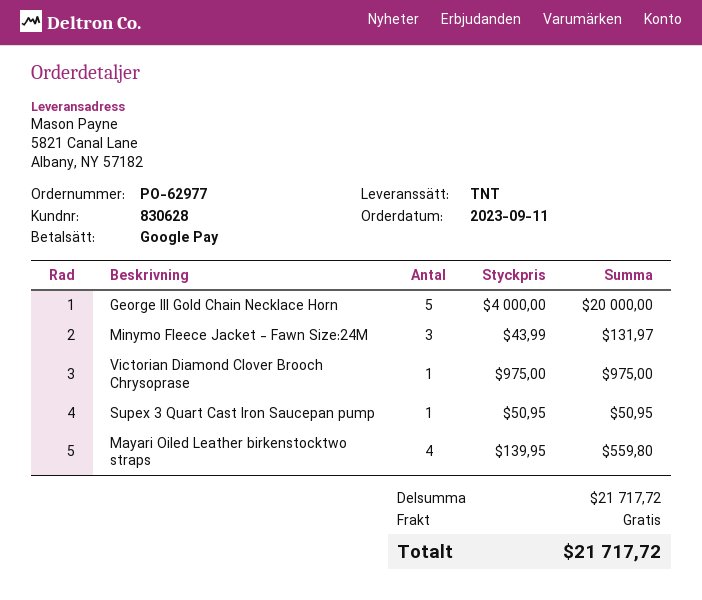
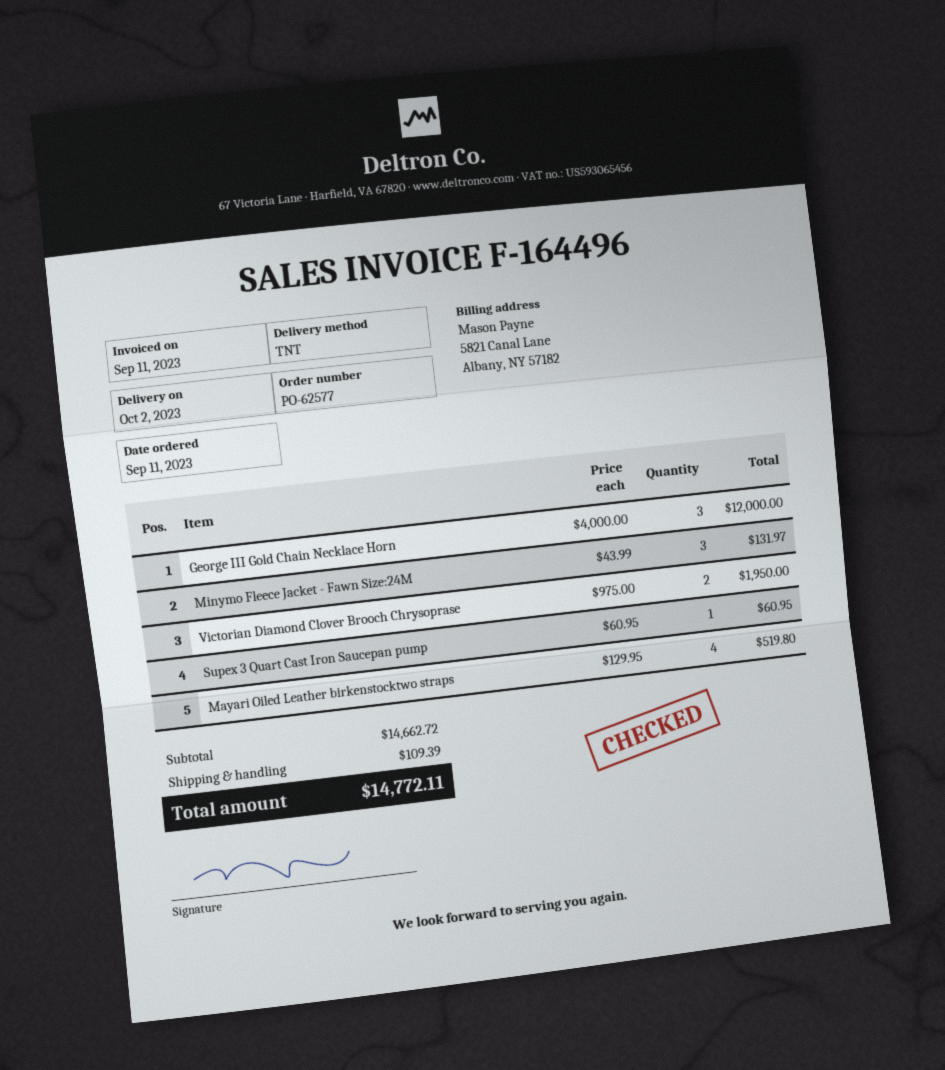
order number: PO-62977 -> PO-62577
George III Gold Chain Necklace Horn: 5 x 4000.00 = 20000.00 -> 3 x 4000.00 = 12000.00
Victorian Diamond Clover Brooch Chrysoprase: 1 x 975.00 = 975.00 -> 2 x 975.00 = 1950.00
Supex 3 Quart Cast Iron Saucepan pump: 1 x 50.95 = 50.95 -> 1 x 60.95 = 60.95
Mayari Oiled Leather birkenstocktwo straps: 4 x 139.95 = 559.80 -> 4 x 129.95 = 519.80
subtotal: 21717.72 -> 14662.72
shipping: 0.00 -> 109.39
total: 21717.72 -> 14772.11

